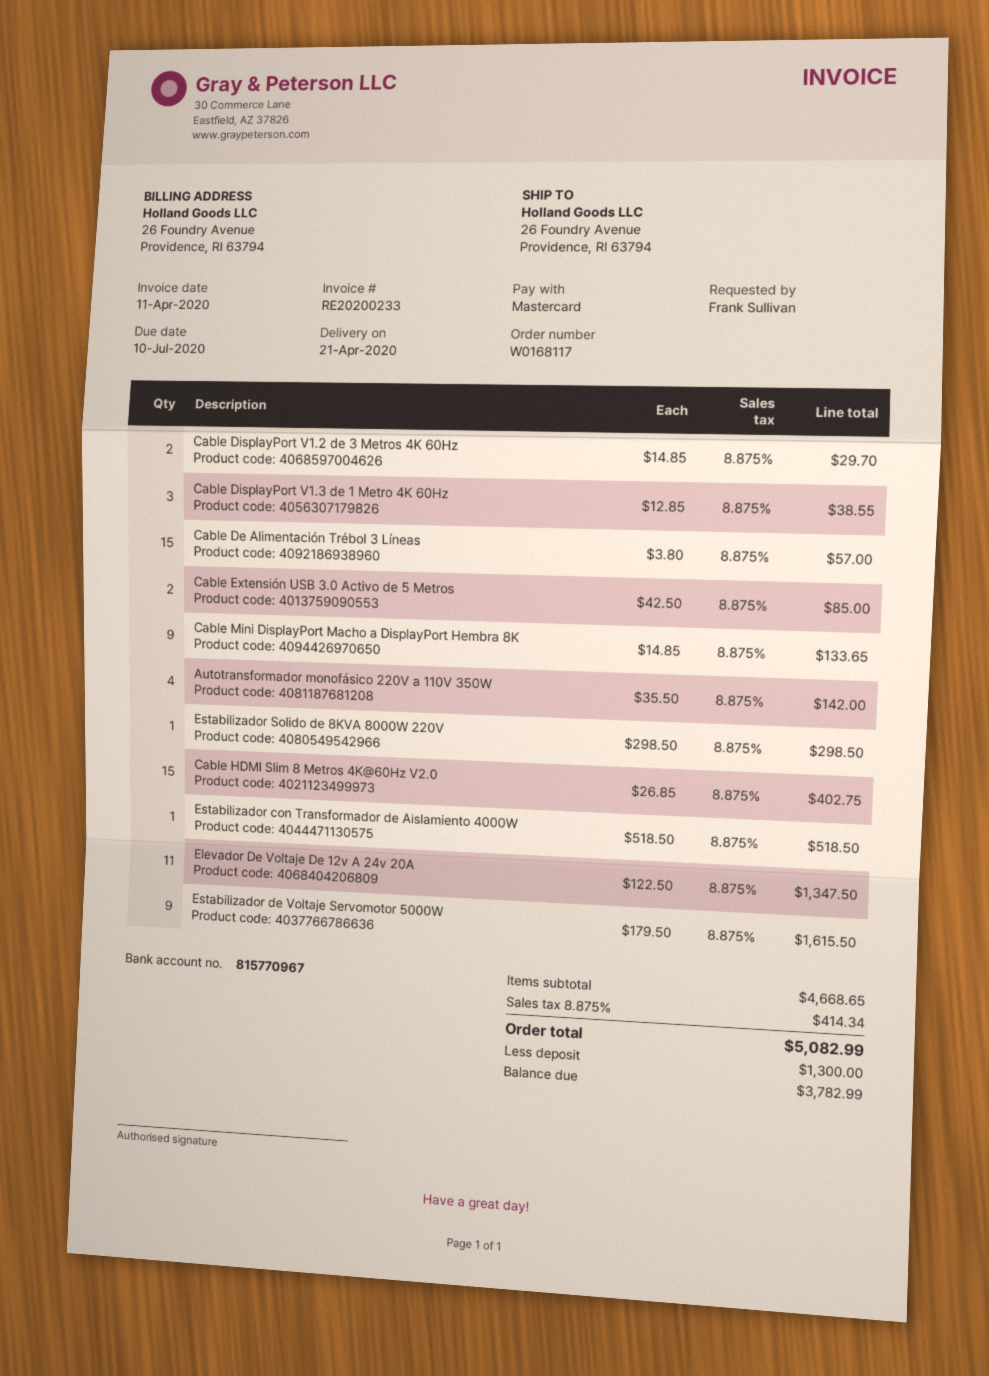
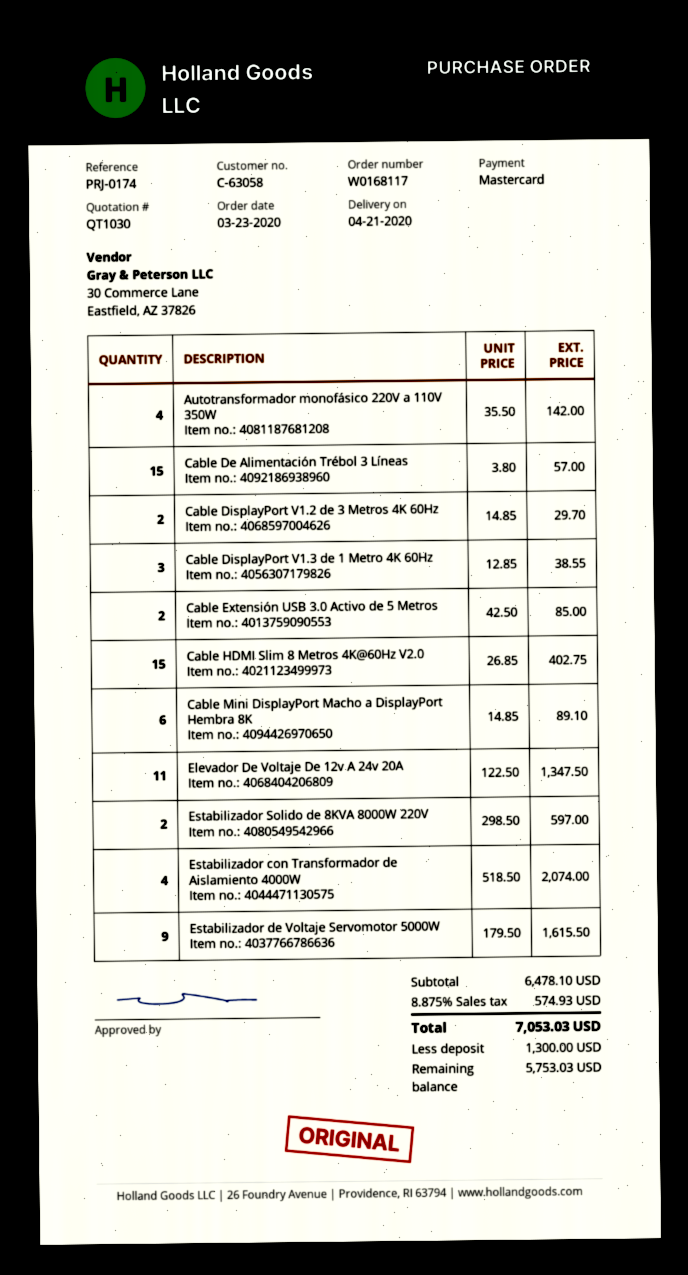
Cable Mini DisplayPort Macho a DisplayPort Hembra 8K: 9 x 14.85 = 133.65 -> 6 x 14.85 = 89.10
Estabilizador Solido de 8KVA 8000W 220V: 1 x 298.50 = 298.50 -> 2 x 298.50 = 597.00
Estabilizador con Transformador de Aislamiento 4000W: 1 x 518.50 = 518.50 -> 4 x 518.50 = 2074.00
subtotal: 4668.65 -> 6478.10
tax: 8.875% = 414.34 -> 8.875% = 574.93
total: 5082.99 -> 7053.03
balance: 3782.99 -> 5753.03

